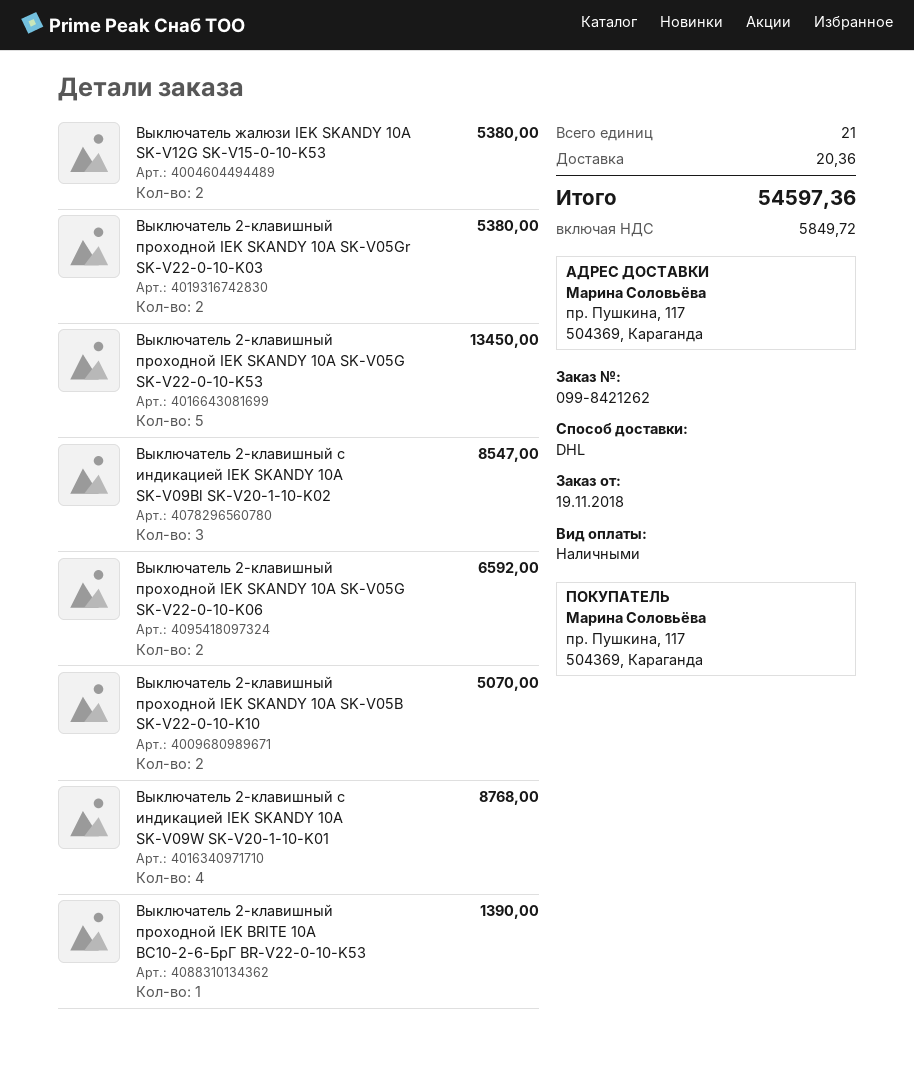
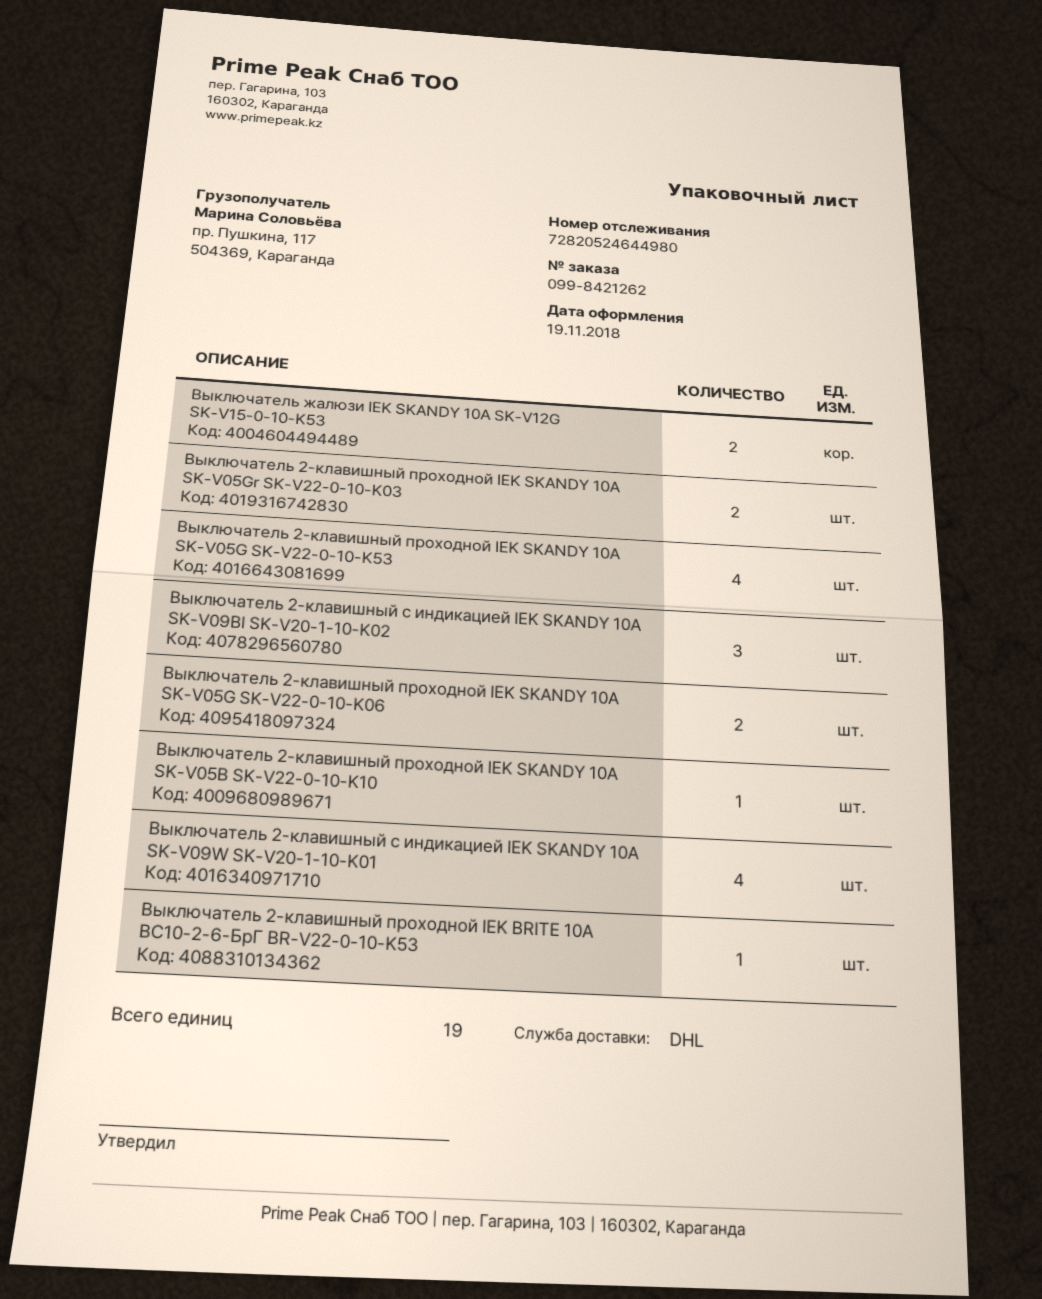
Выключатель 2-клавишный проходной IEK SKANDY 10А SK-V05G SK-V22-0-10-K53: 5 -> 4
Выключатель 2-клавишный проходной IEK SKANDY 10А SK-V05B SK-V22-0-10-K10: 2 -> 1
total quantity: 21 -> 19

